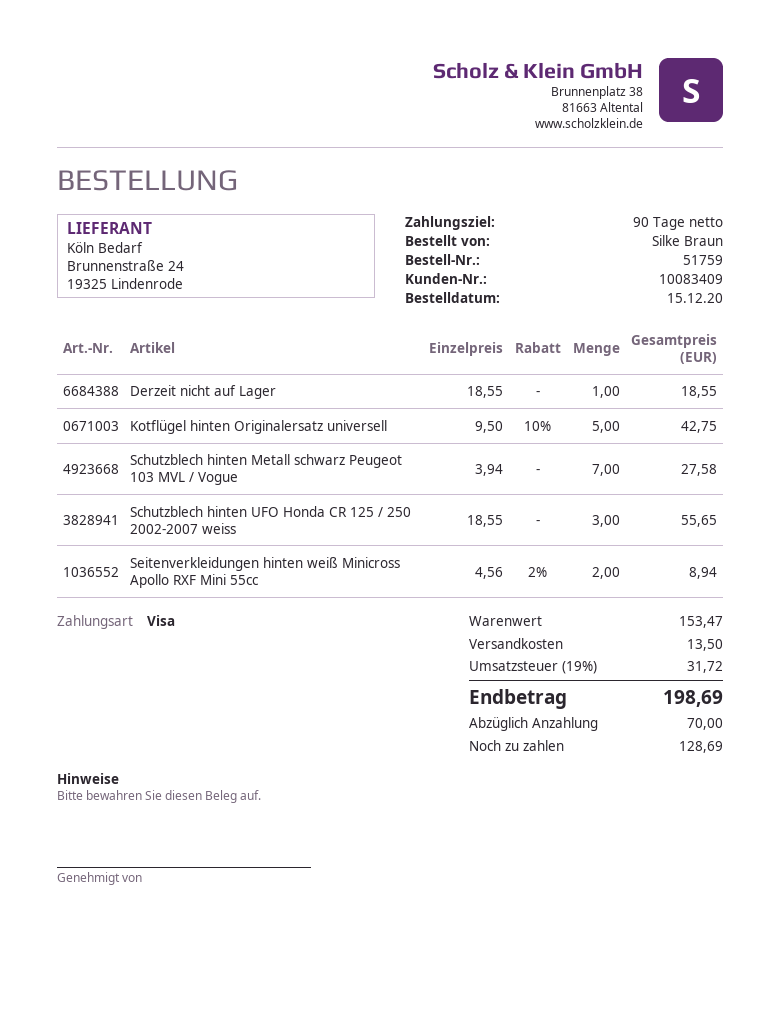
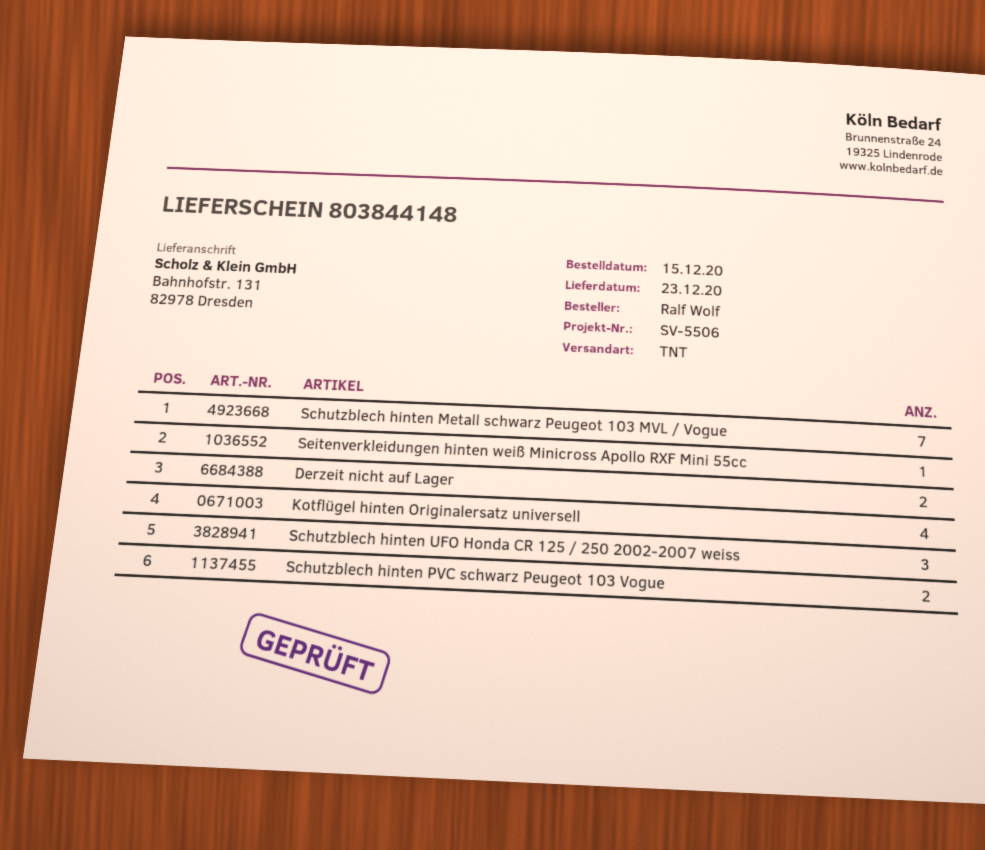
ordered by: Silke Braun -> Ralf Wolf
Derzeit nicht auf Lager: 1 -> 2
Kotflügel hinten Originalersatz universell: 5 -> 4
Seitenverkleidungen hinten weiß Minicross Apollo RXF Mini 55cc: 2 -> 1
Schutzblech hinten PVC schwarz Peugeot 103 Vogue: none -> 2

